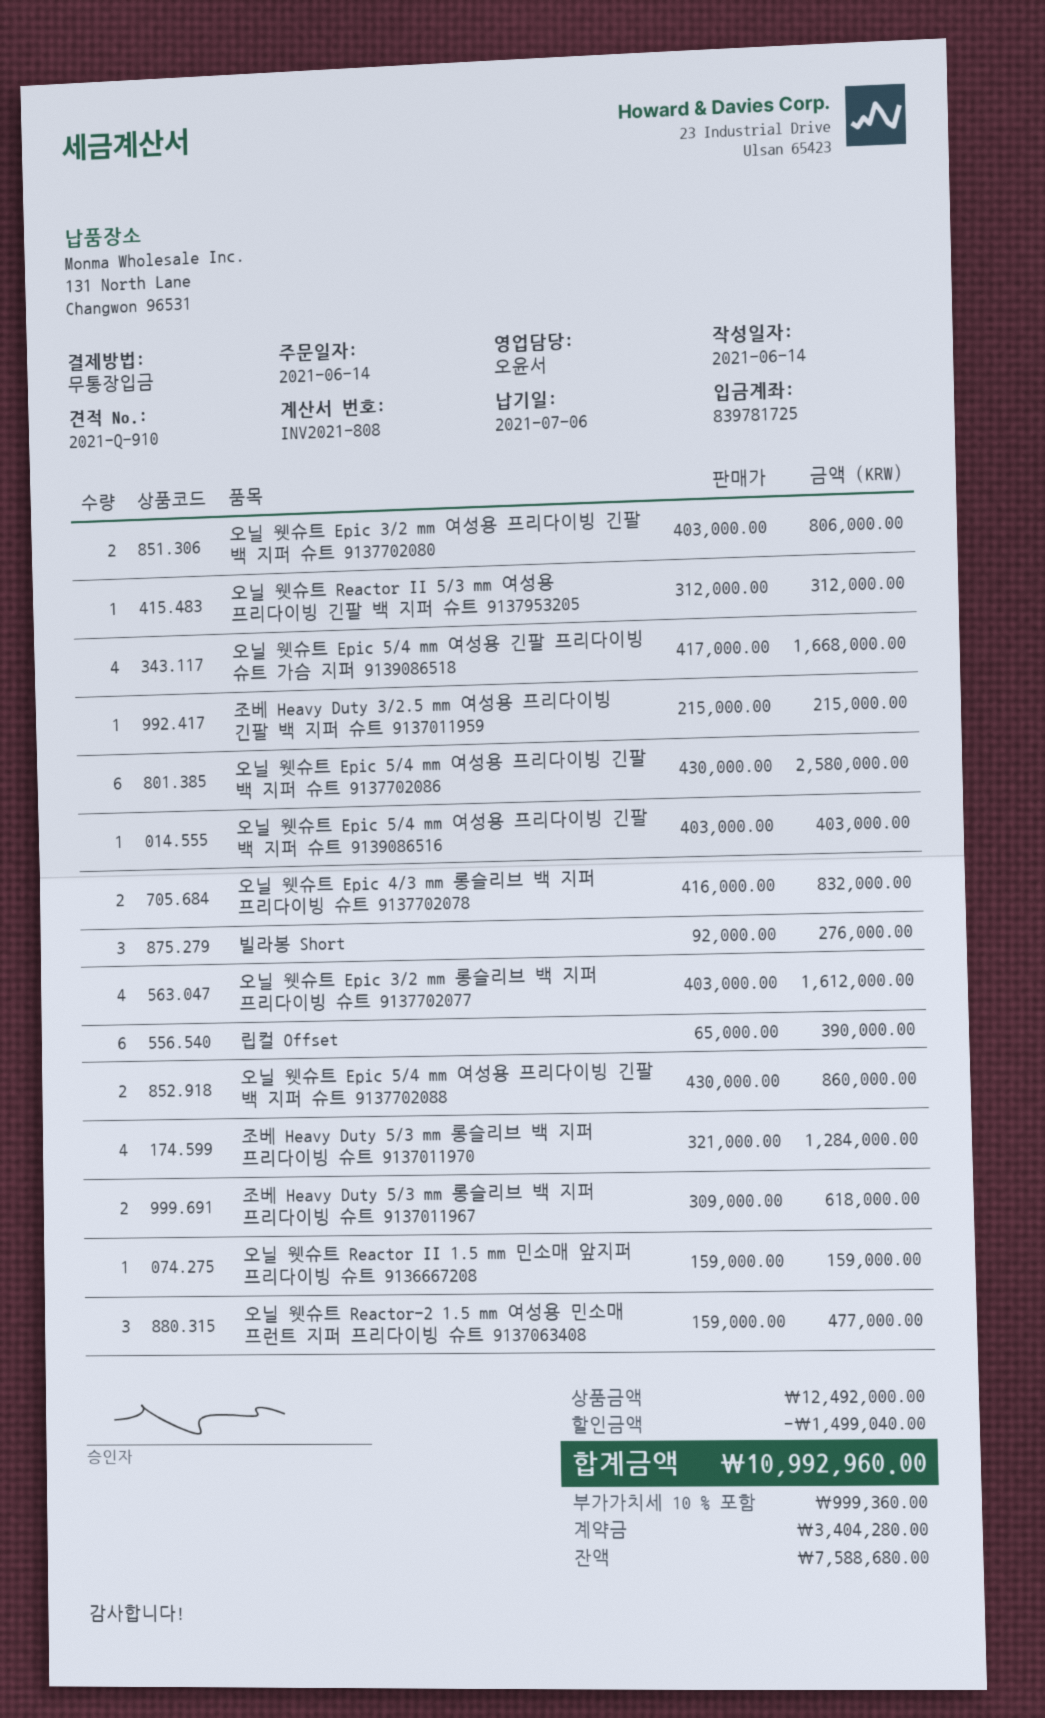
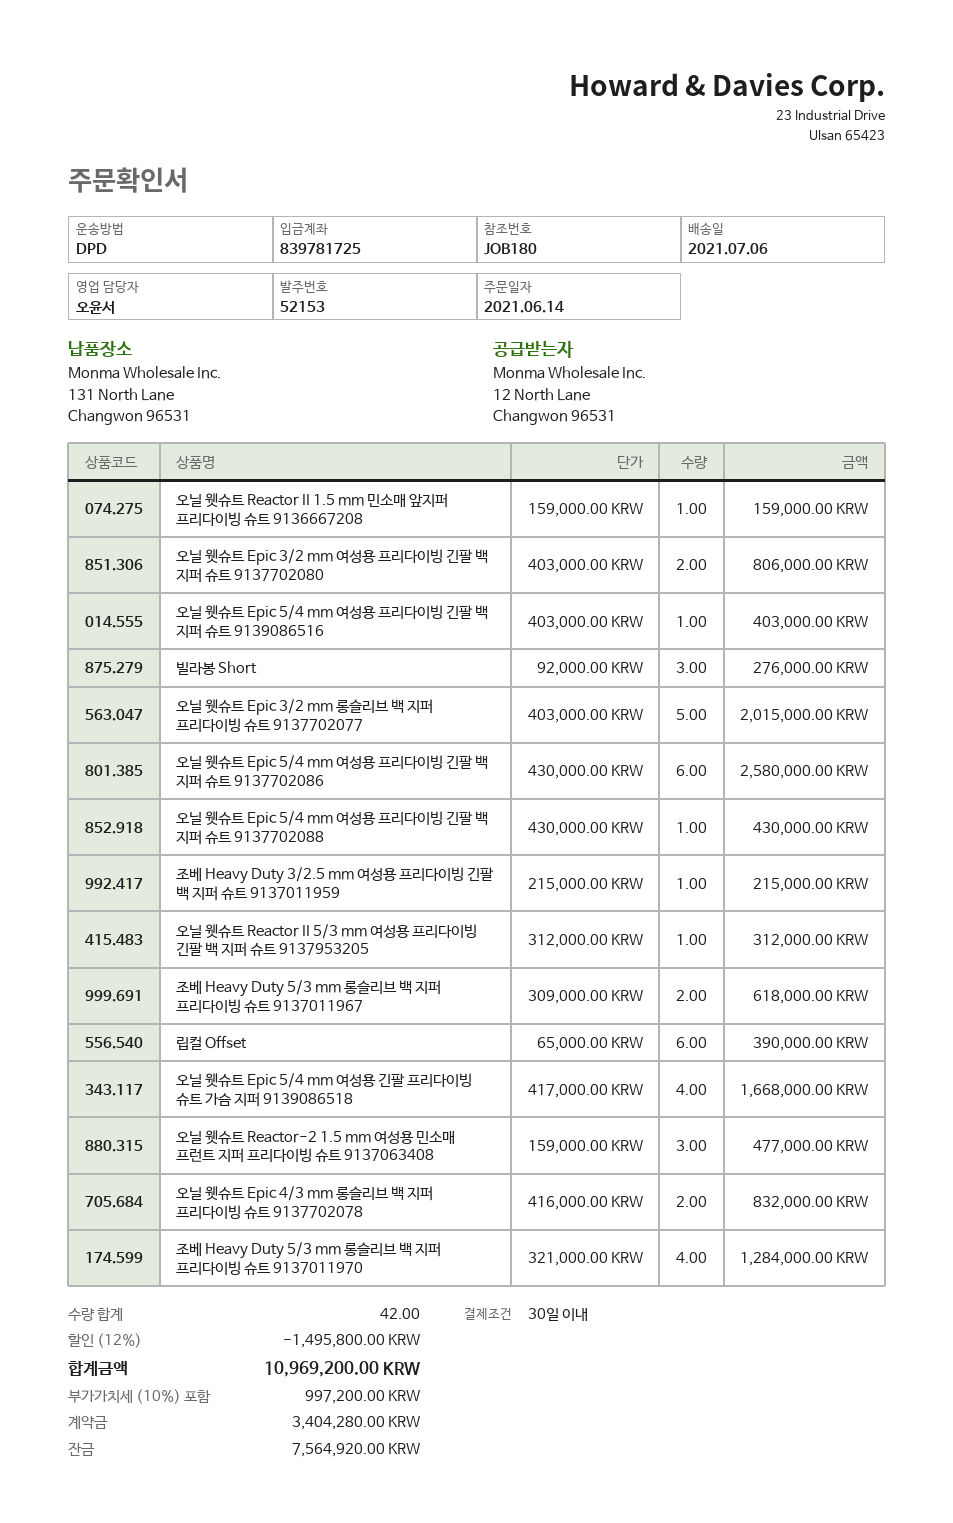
오닐 웻슈트 Epic 3/2 mm 롱슬리브 백 지퍼 프리다이빙 슈트 9137702077: 4 x 403000.00 = 1612000.00 -> 5 x 403000.00 = 2015000.00
오닐 웻슈트 Epic 5/4 mm 여성용 프리다이빙 긴팔 백 지퍼 슈트 9137702088: 2 x 430000.00 = 860000.00 -> 1 x 430000.00 = 430000.00
discount: 1499040.00 -> 1495800.00
tax: 10% = 999360.00 -> 10% = 997200.00
total: 10992960.00 -> 10969200.00
balance: 7588680.00 -> 7564920.00

